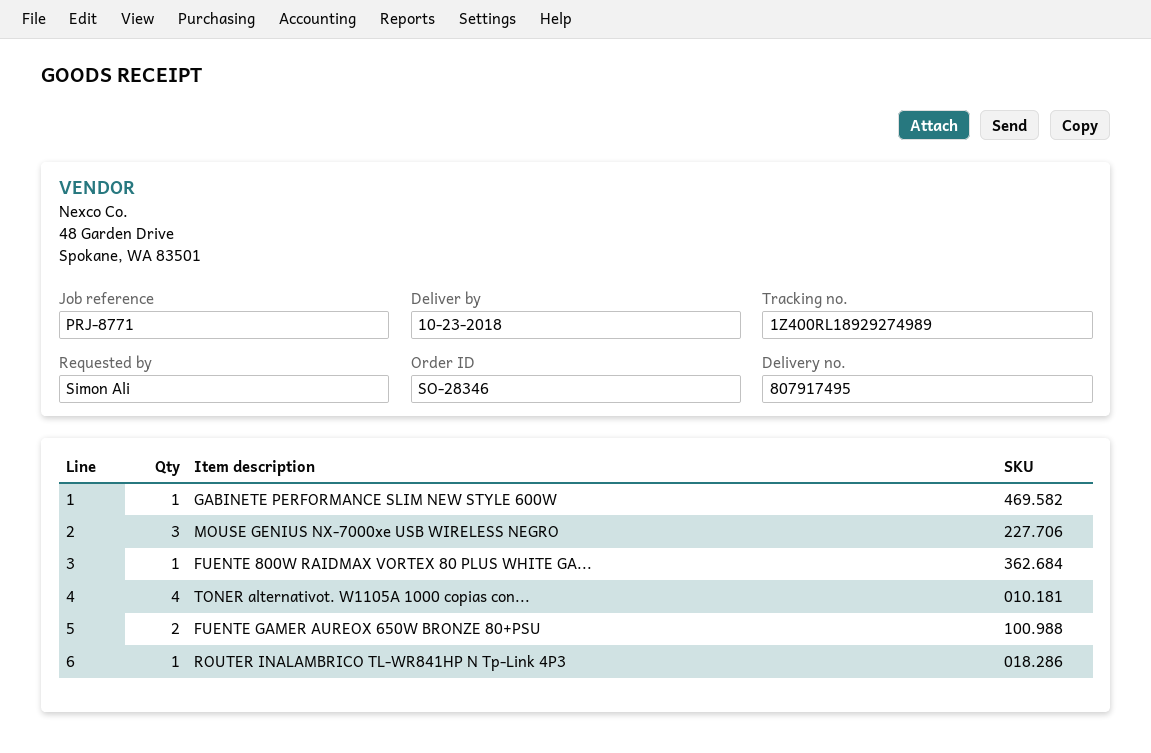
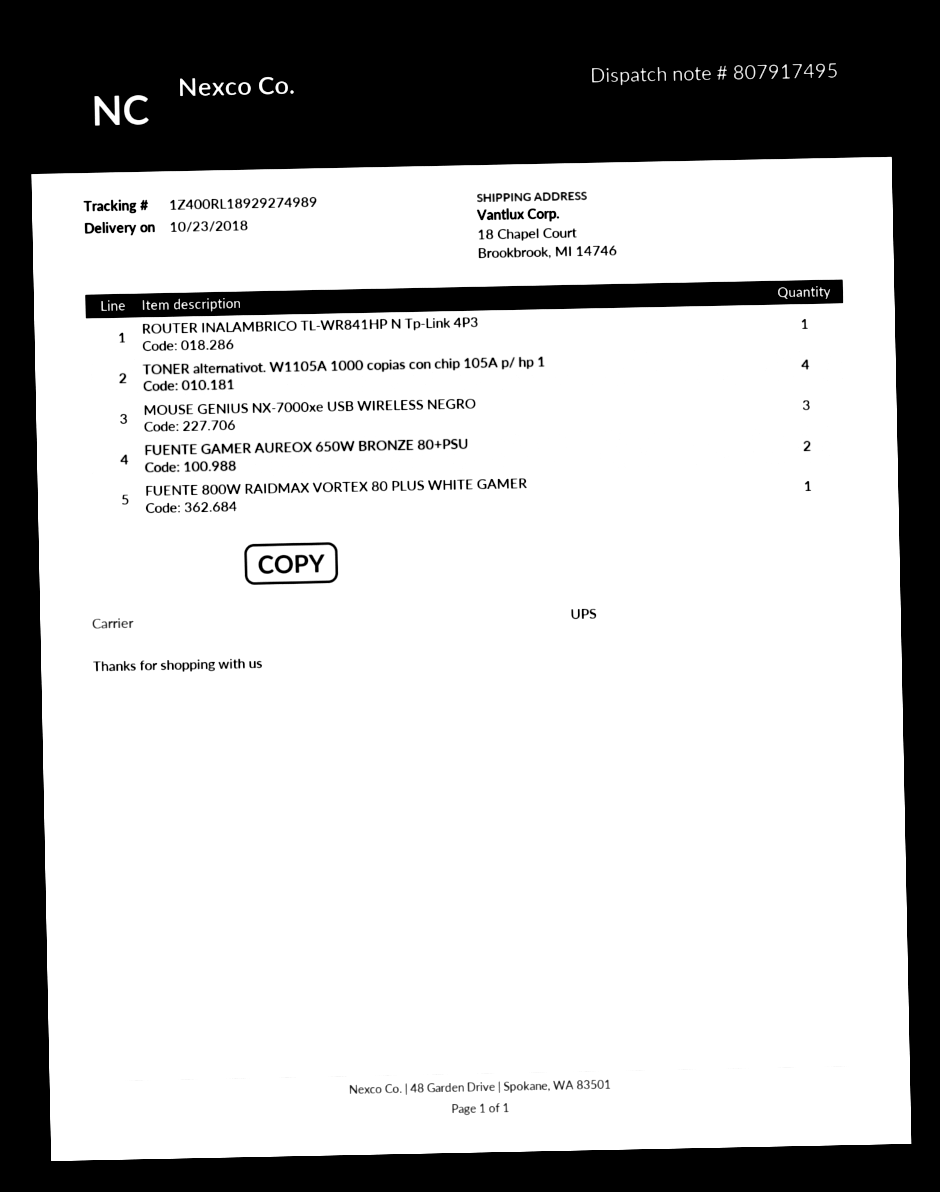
GABINETE PERFORMANCE SLIM NEW STYLE 600W: 1 -> none

